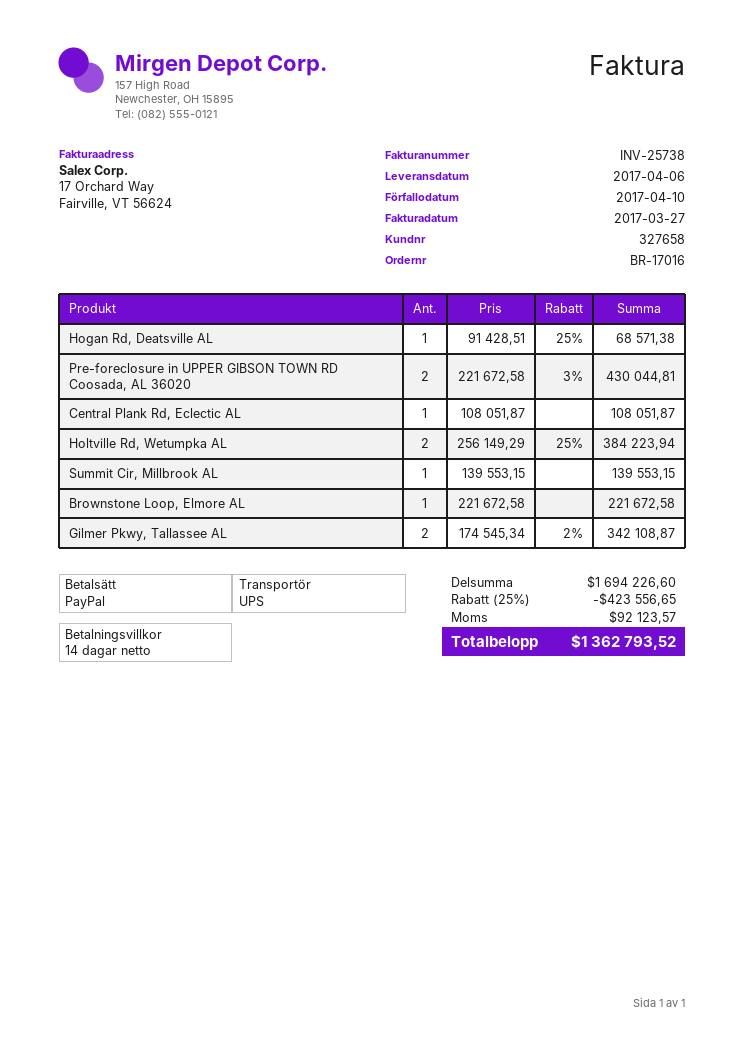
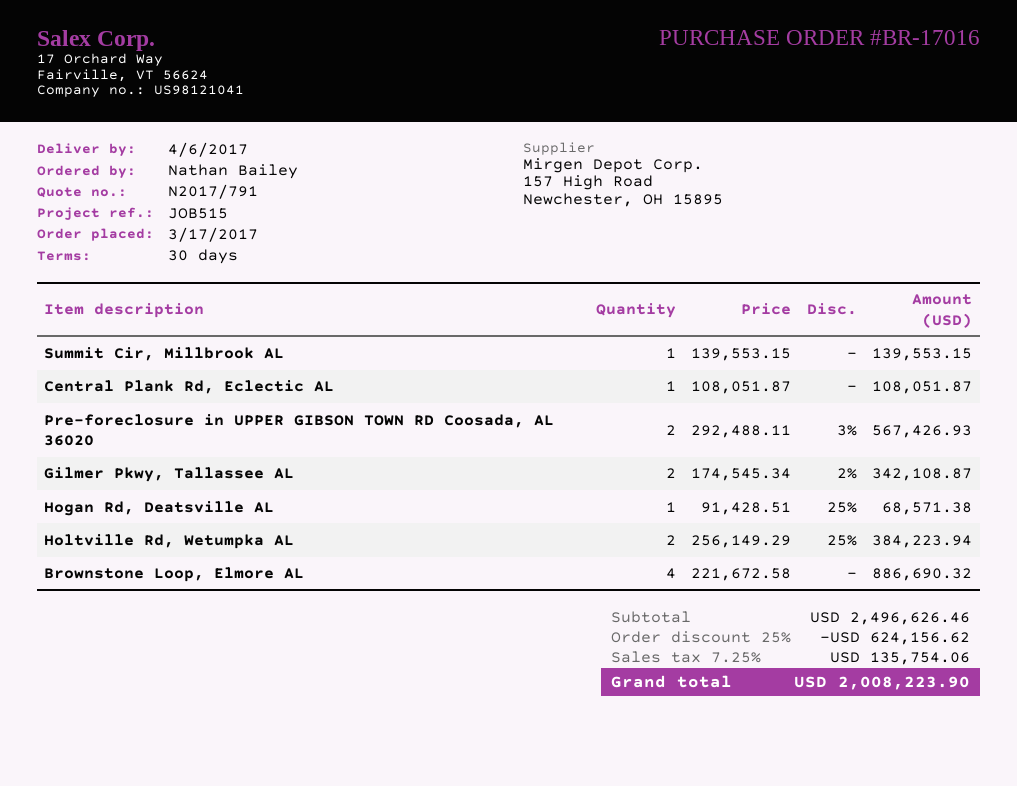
payment terms: 14 days -> 30 days
Pre-foreclosure in UPPER GIBSON TOWN RD Coosada, AL 36020: 2 x 221672.58 - 3% = 430044.81 -> 2 x 292488.11 - 3% = 567426.93
Brownstone Loop, Elmore AL: 1 x 221672.58 = 221672.58 -> 4 x 221672.58 = 886690.32
subtotal: 1694226.60 -> 2496626.46
discount: 25% = 423556.65 -> 25% = 624156.62
tax: 92123.57 -> 135754.06
total: 1362793.52 -> 2008223.90

